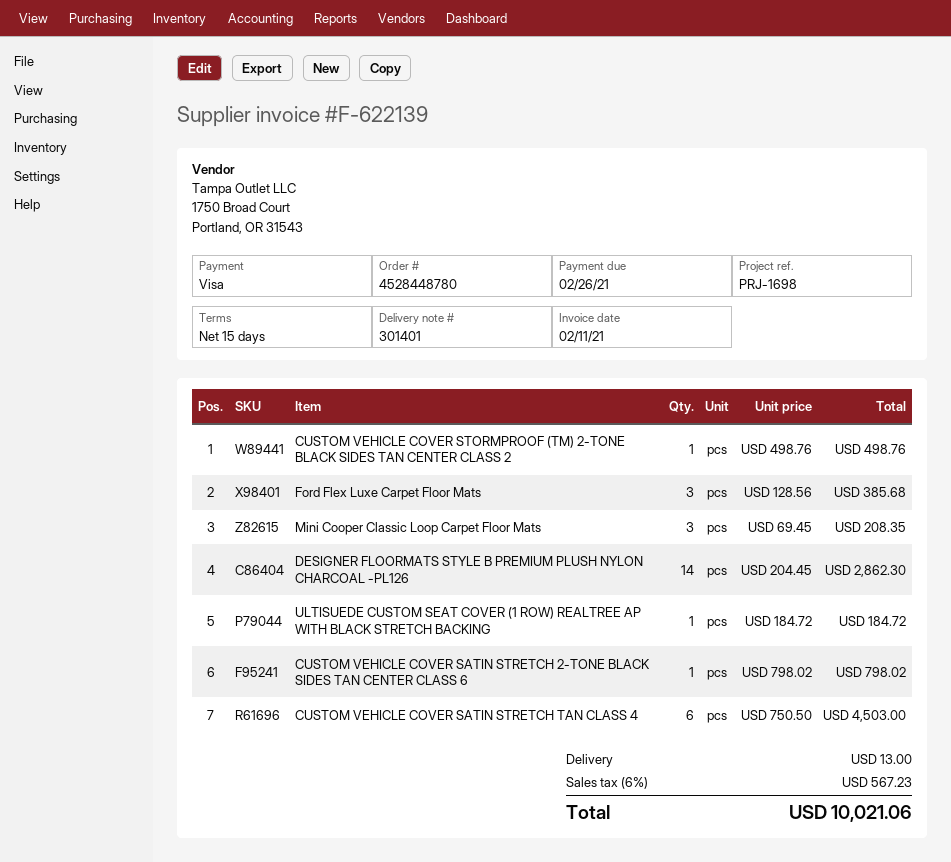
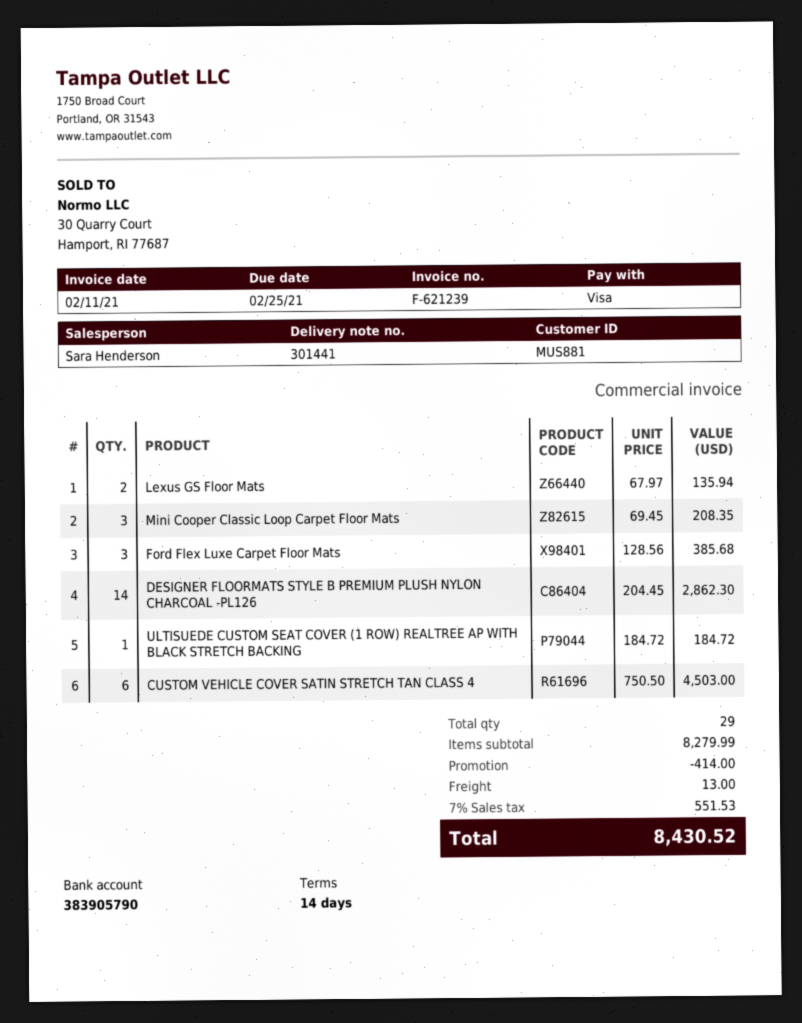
delivery note number: 301401 -> 301441
invoice number: F-622139 -> F-621239
payment terms: 15 days -> 14 days
due date: 2021-02-26 -> 2021-02-25
CUSTOM VEHICLE COVER STORMPROOF (TM) 2-TONE BLACK SIDES TAN CENTER CLASS 2: 1 x 498.76 = 498.76 -> none
CUSTOM VEHICLE COVER SATIN STRETCH 2-TONE BLACK SIDES TAN CENTER CLASS 6: 1 x 798.02 = 798.02 -> none
Lexus GS Floor Mats: none -> 2 x 67.97 = 135.94
discount: none -> 414.00
tax: 6% = 567.23 -> 7% = 551.53
total: 10021.06 -> 8430.52

